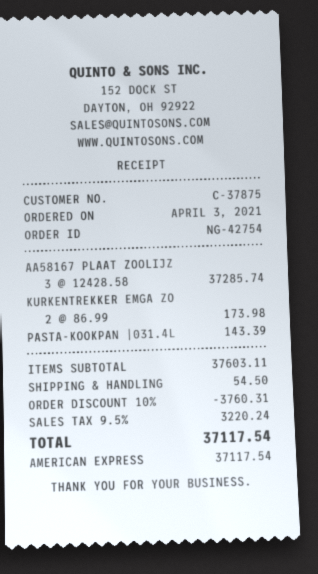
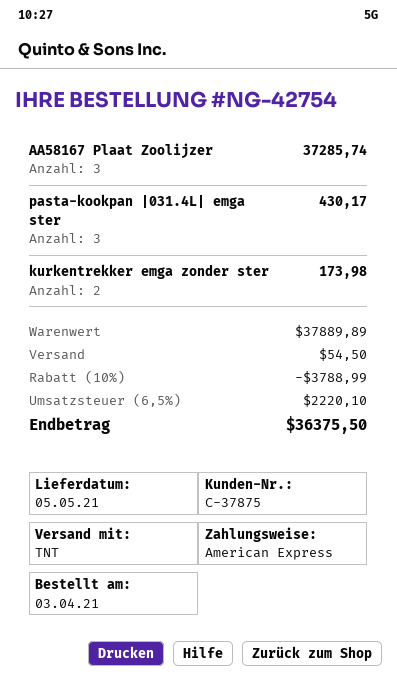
PASTA-KOOKPAN |031.4L: 1 for 143.39 -> 3 for 430.17
subtotal: 37603.11 -> 37889.89
discount: 10% = 3760.31 -> 10% = 3788.99
tax: 9.5% = 3220.24 -> 6.5% = 2220.10
total: 37117.54 -> 36375.50

